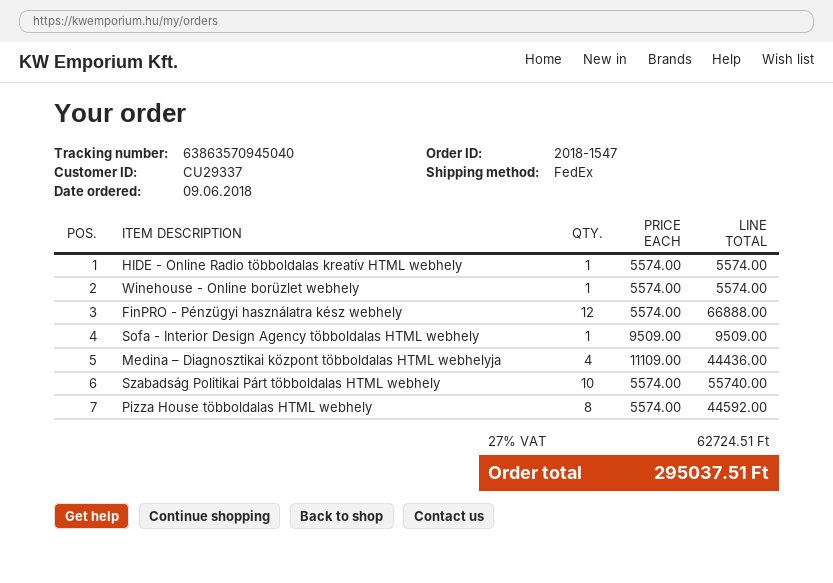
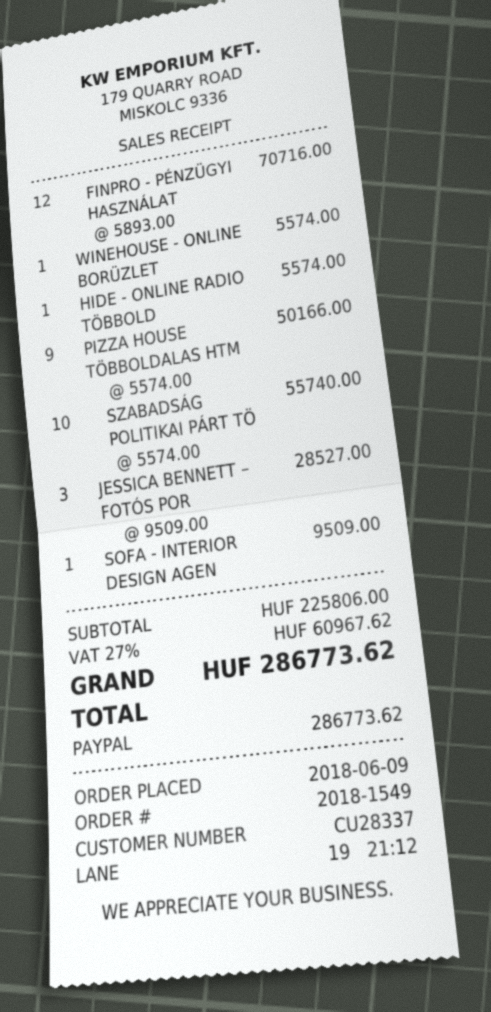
order number: 2018-1547 -> 2018-1549
customer number: CU29337 -> CU28337
FinPRO - Pénzügyi használatra kész webhely: 12 x 5574.00 = 66888.00 -> 12 x 5893.00 = 70716.00
Medina – Diagnosztikai központ többoldalas HTML webhelyja: 4 x 11109.00 = 44436.00 -> none
Pizza House többoldalas HTML webhely: 8 x 5574.00 = 44592.00 -> 9 x 5574.00 = 50166.00
JESSICA BENNETT – FOTÓS POR: none -> 3 x 9509.00 = 28527.00
tax: 27% = 62724.51 -> 27% = 60967.62
total: 295037.51 -> 286773.62

